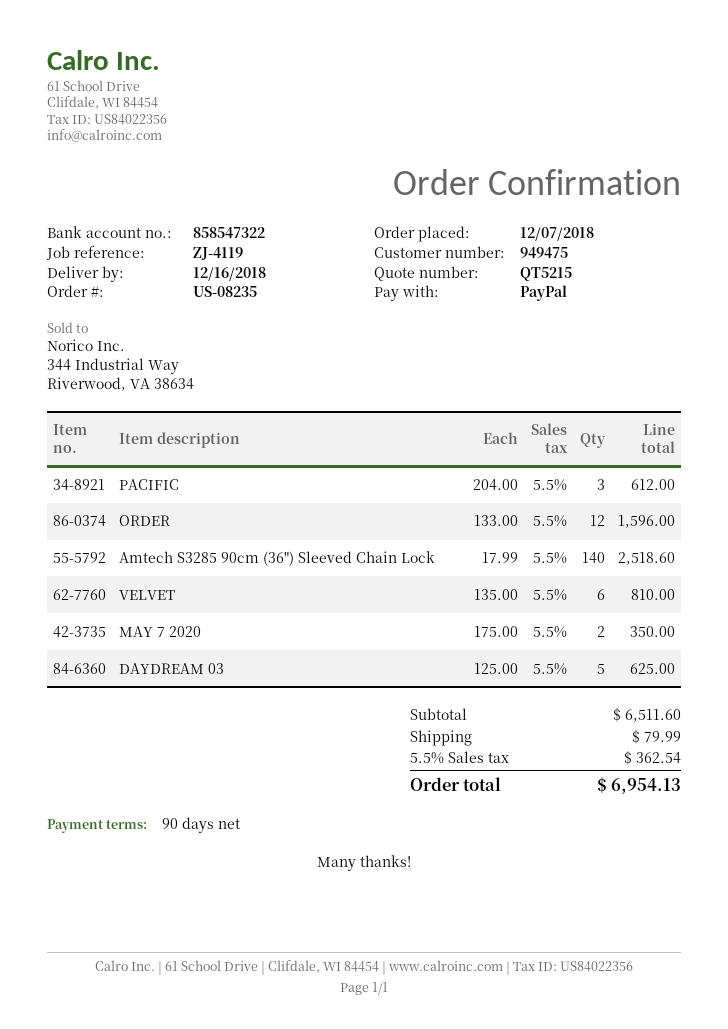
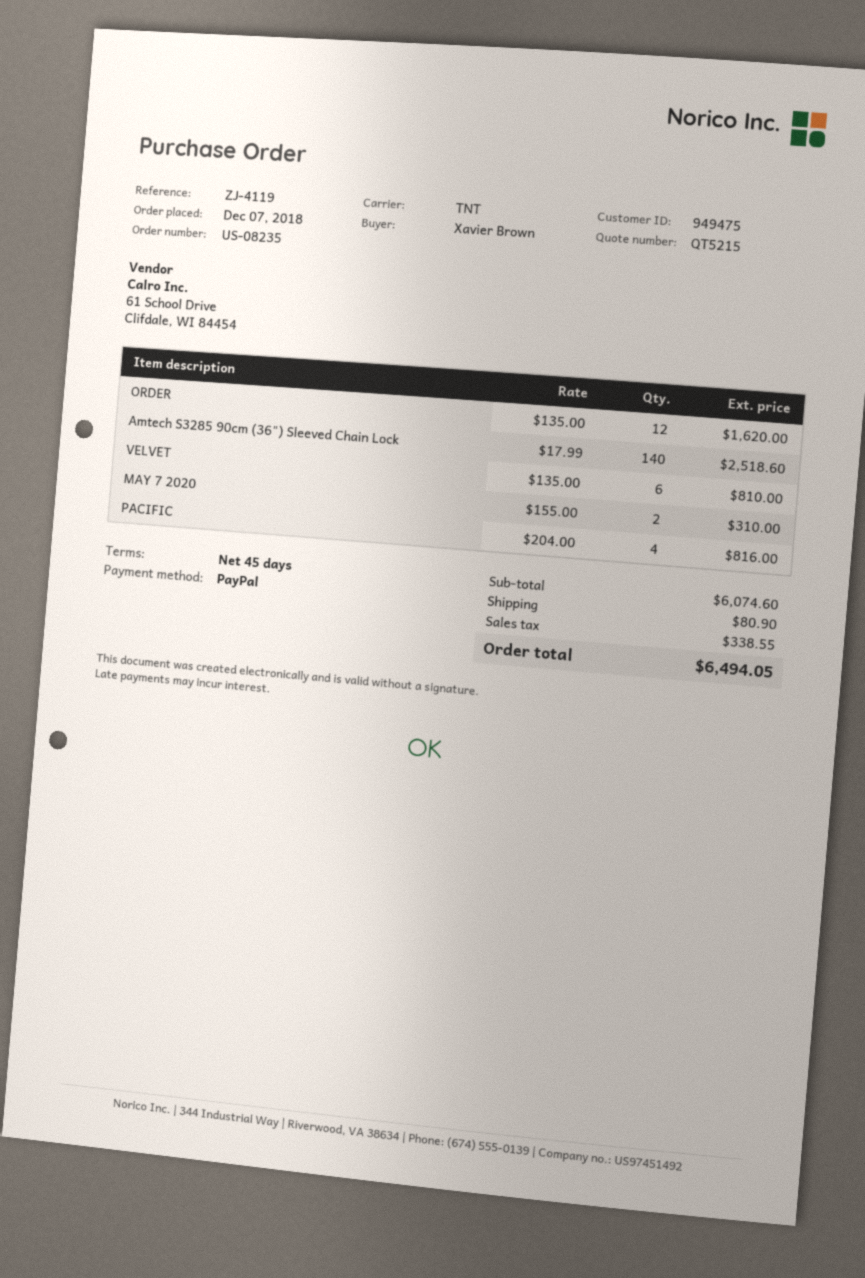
payment terms: 90 days -> 45 days
PACIFIC: 3 x 204.00 = 612.00 -> 4 x 204.00 = 816.00
ORDER: 12 x 133.00 = 1596.00 -> 12 x 135.00 = 1620.00
MAY 7 2020: 2 x 175.00 = 350.00 -> 2 x 155.00 = 310.00
DAYDREAM 03: 5 x 125.00 = 625.00 -> none
subtotal: 6511.60 -> 6074.60
shipping: 79.99 -> 80.90
tax: 362.54 -> 338.55
total: 6954.13 -> 6494.05

